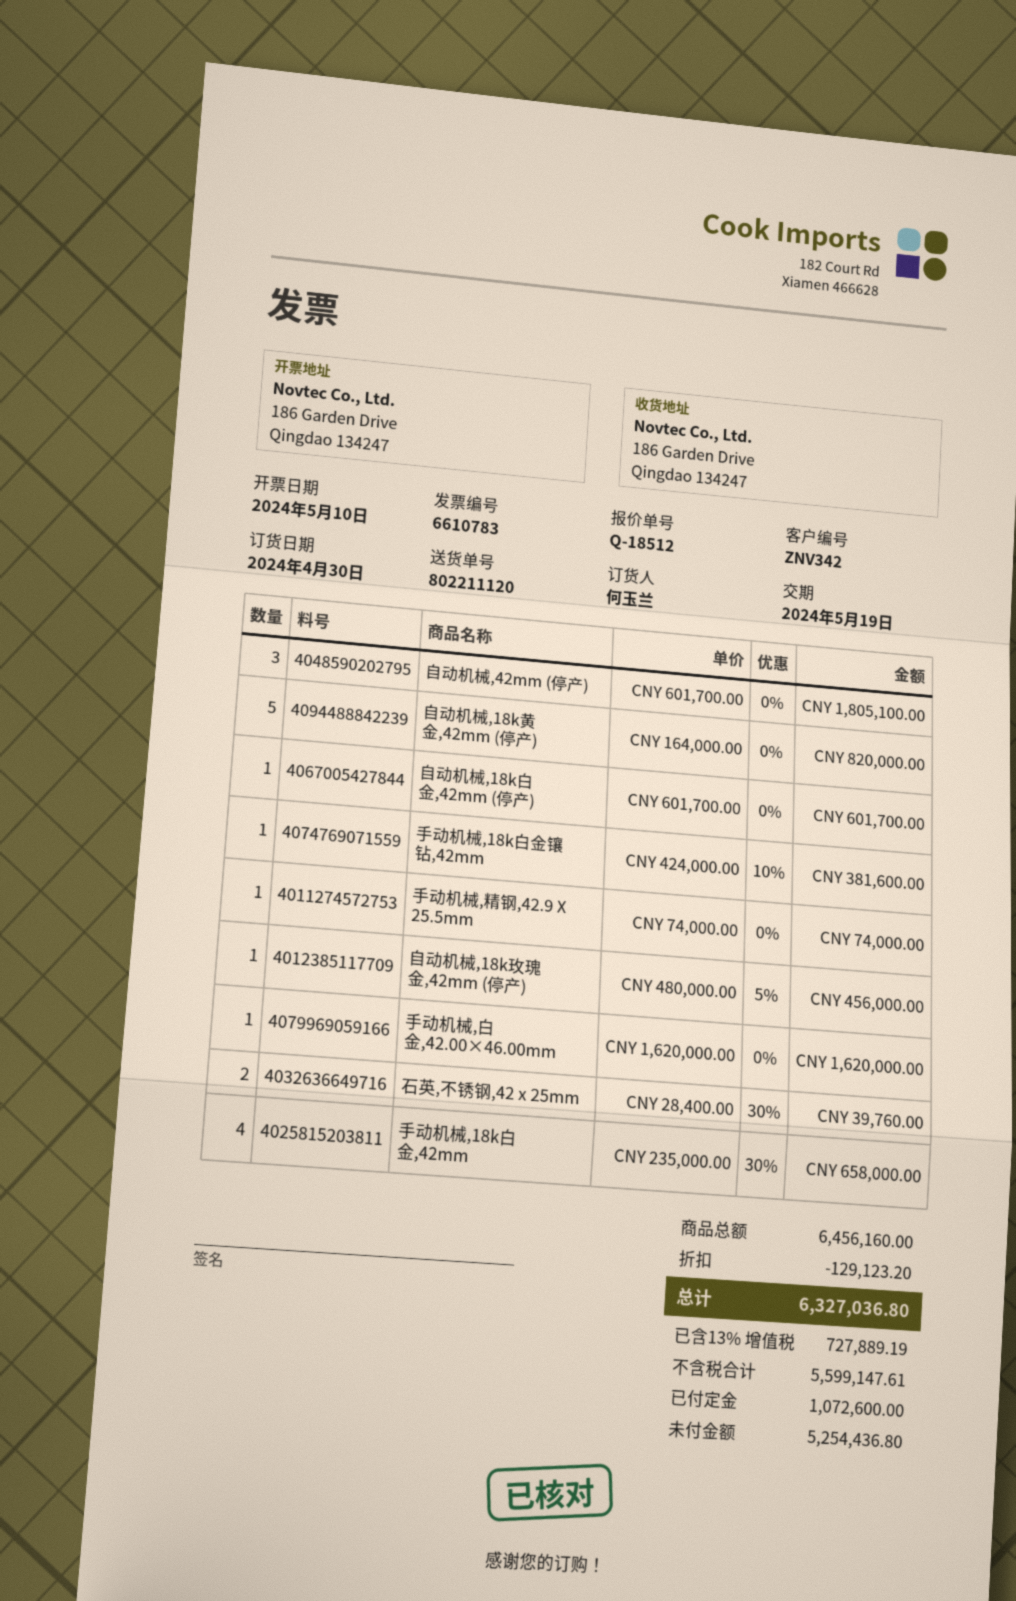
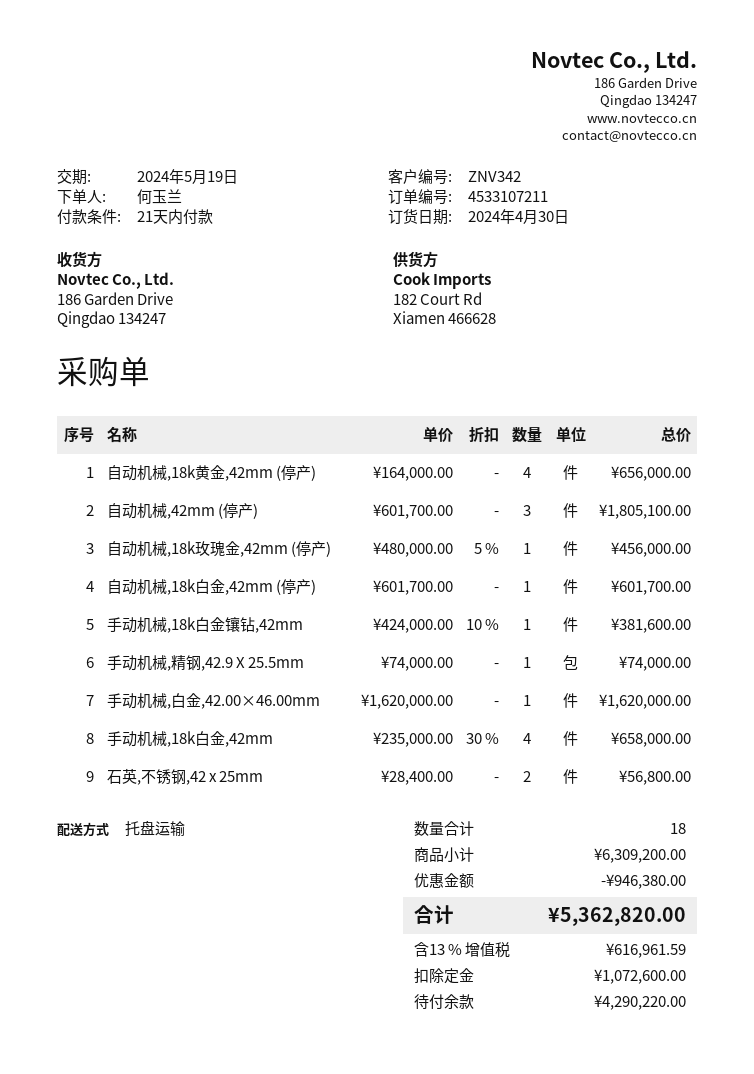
自动机械,18k黄金,42mm (停产): 5 x 164000.00 = 820000.00 -> 4 x 164000.00 = 656000.00
石英,不锈钢,42 x 25mm: 2 x 28400.00 - 30% = 39760.00 -> 2 x 28400.00 = 56800.00
subtotal: 6456160.00 -> 6309200.00
discount: 129123.20 -> 946380.00
tax: 13% = 727889.19 -> 13% = 616961.59
total: 6327036.80 -> 5362820.00
balance: 5254436.80 -> 4290220.00

